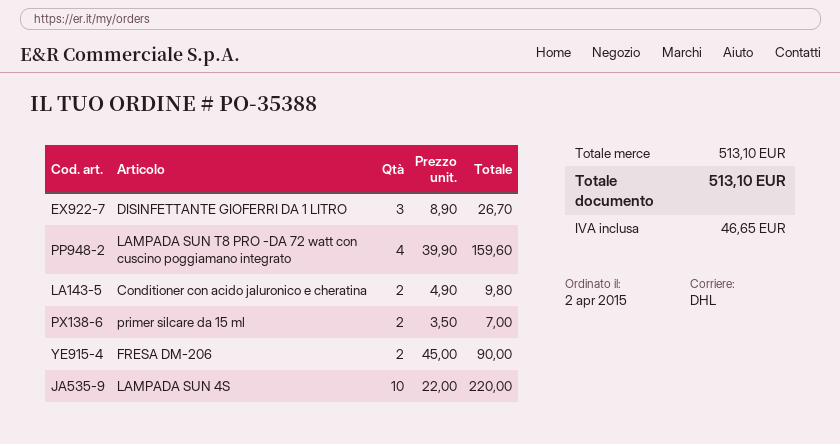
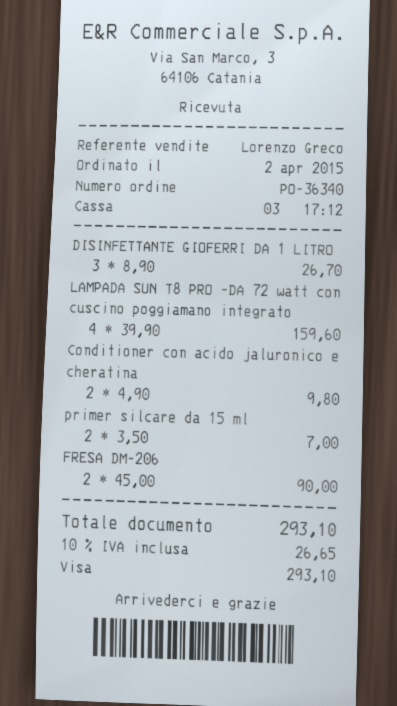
order number: PO-35388 -> PO-36340
LAMPADA SUN 4S: 10 x 22.00 = 220.00 -> none
tax: 46.65 -> 26.65
total: 513.10 -> 293.10

